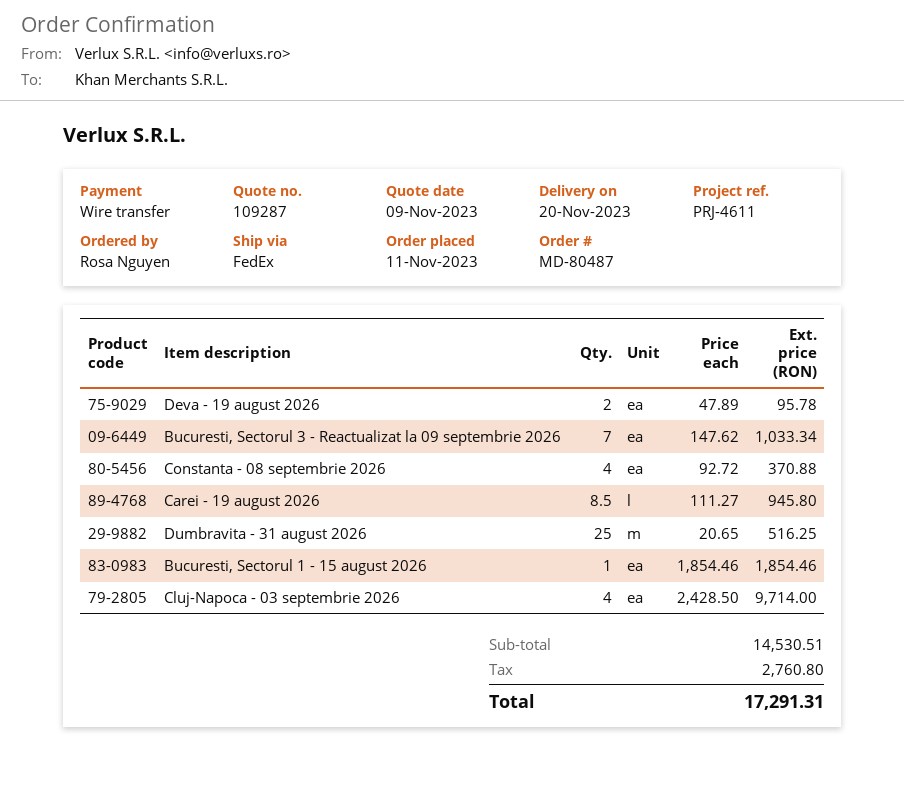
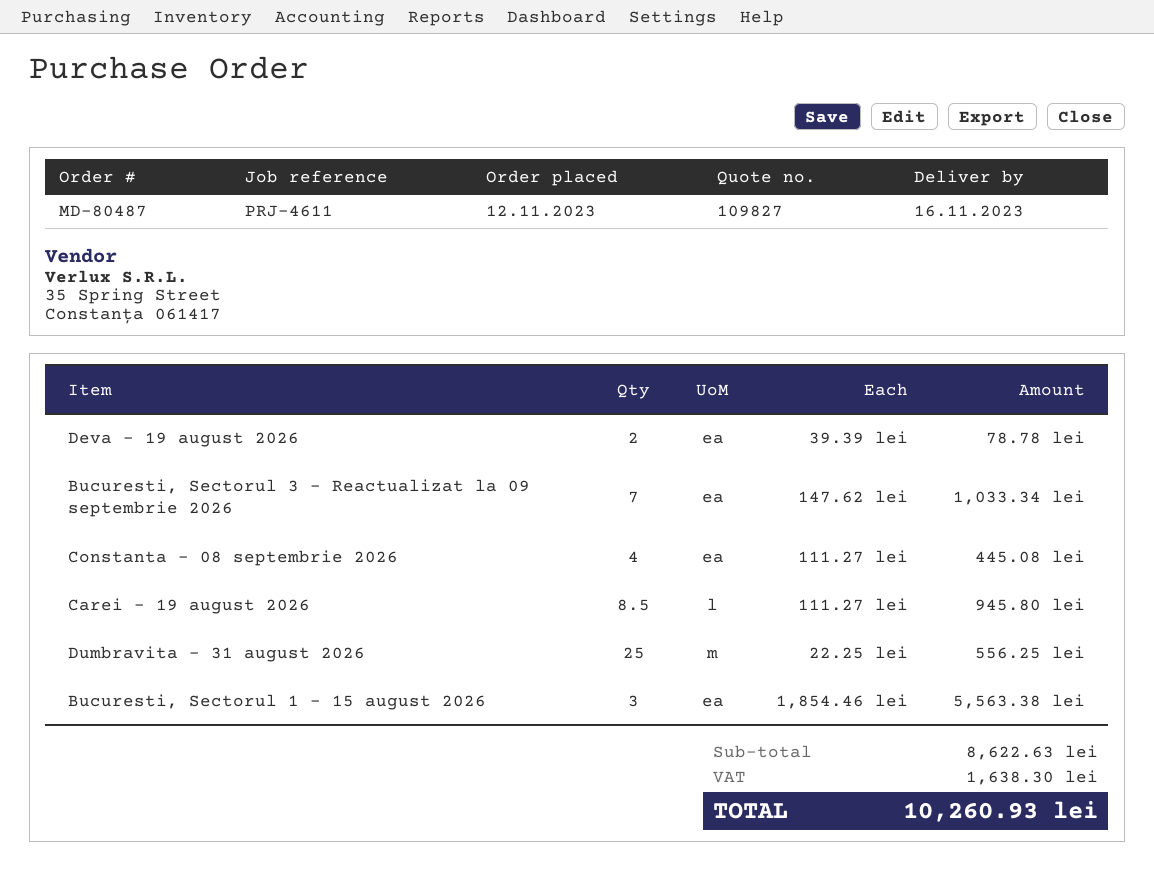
quote number: 109287 -> 109827
order date: 2023-11-11 -> 2023-11-12
delivery date: 2023-11-20 -> 2023-11-16
Deva - 19 august 2026: 2 x 47.89 = 95.78 -> 2 x 39.39 = 78.78
Constanta - 08 septembrie 2026: 4 x 92.72 = 370.88 -> 4 x 111.27 = 445.08
Dumbravita - 31 august 2026: 25 x 20.65 = 516.25 -> 25 x 22.25 = 556.25
Bucuresti, Sectorul 1 - 15 august 2026: 1 x 1854.46 = 1854.46 -> 3 x 1854.46 = 5563.38
Cluj-Napoca - 03 septembrie 2026: 4 x 2428.50 = 9714.00 -> none
subtotal: 14530.51 -> 8622.63
tax: 2760.80 -> 1638.30
total: 17291.31 -> 10260.93

